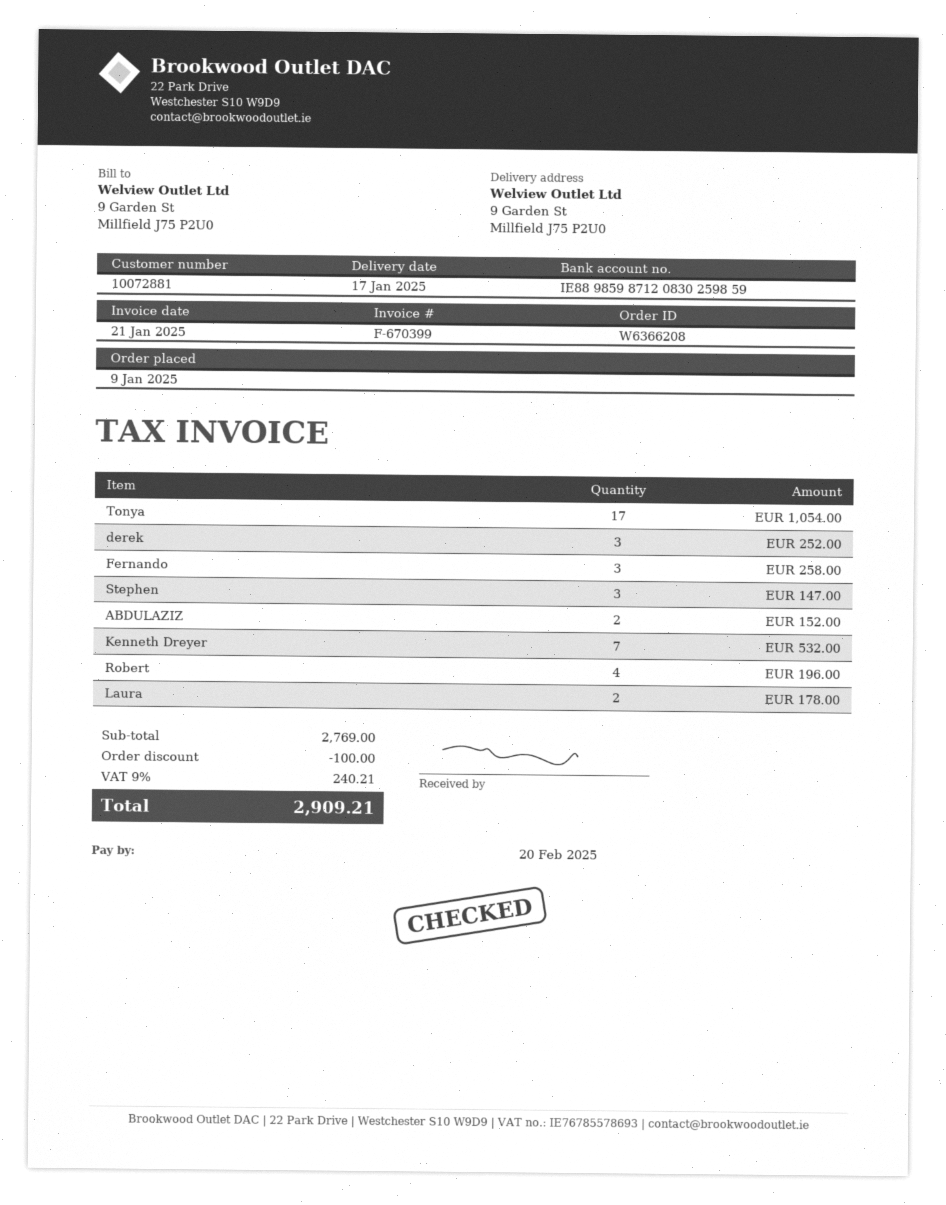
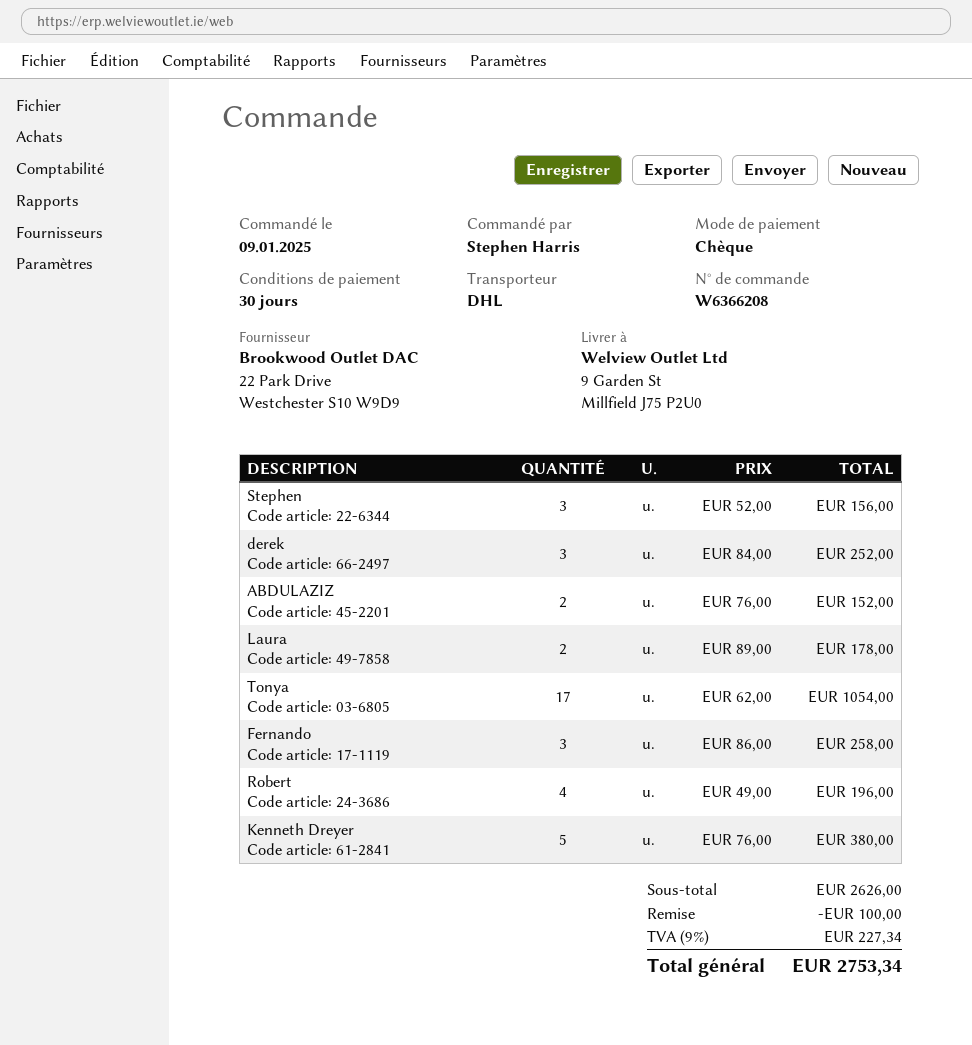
Stephen: 3 for 147.00 -> 3 for 156.00
Kenneth Dreyer: 7 for 532.00 -> 5 for 380.00
subtotal: 2769.00 -> 2626.00
tax: 9% = 240.21 -> 9% = 227.34
total: 2909.21 -> 2753.34

